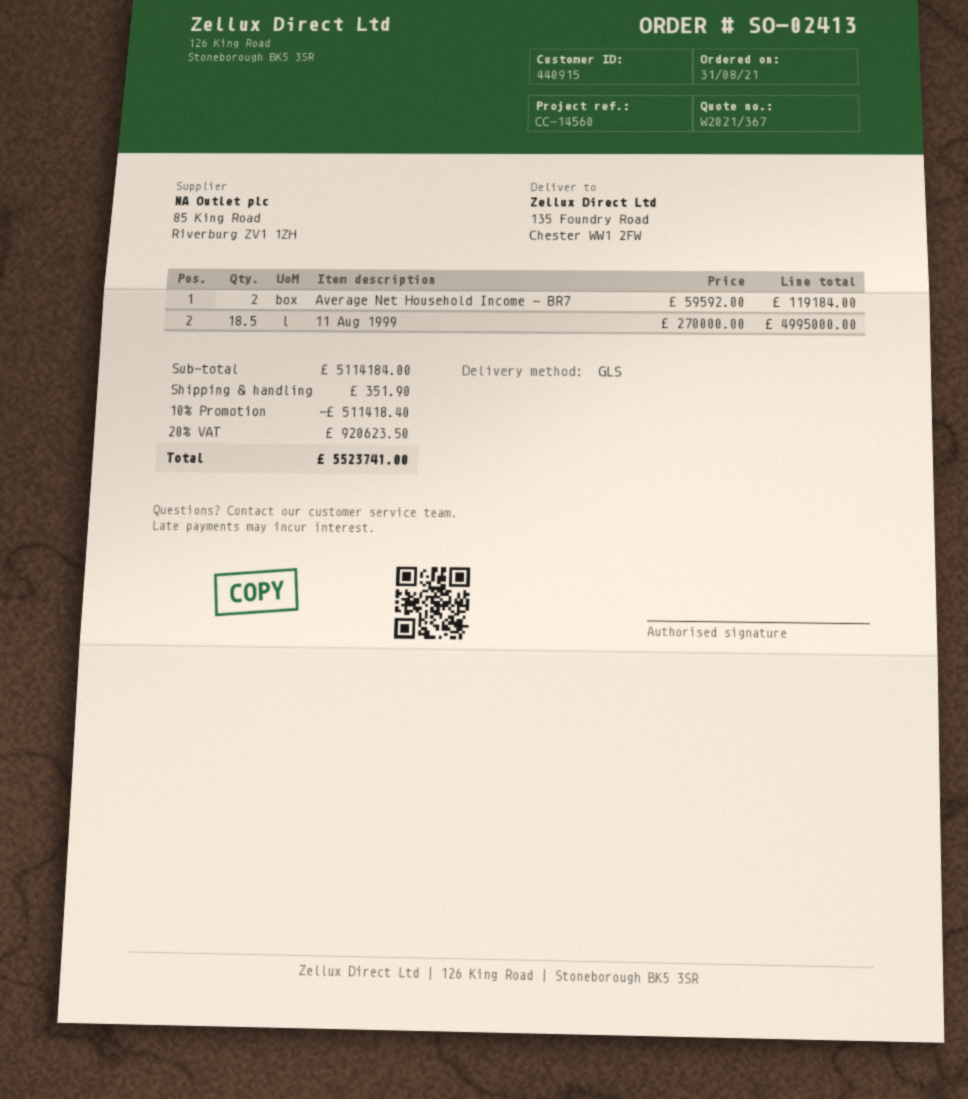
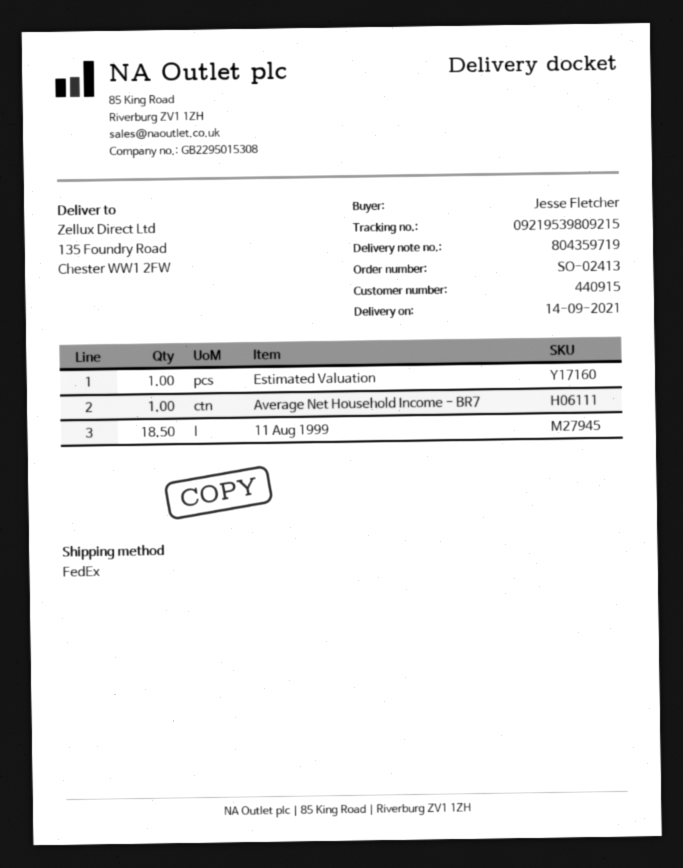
shipping method: GLS -> FedEx
Average Net Household Income - BR7: 2 -> 1
Estimated Valuation: none -> 1

